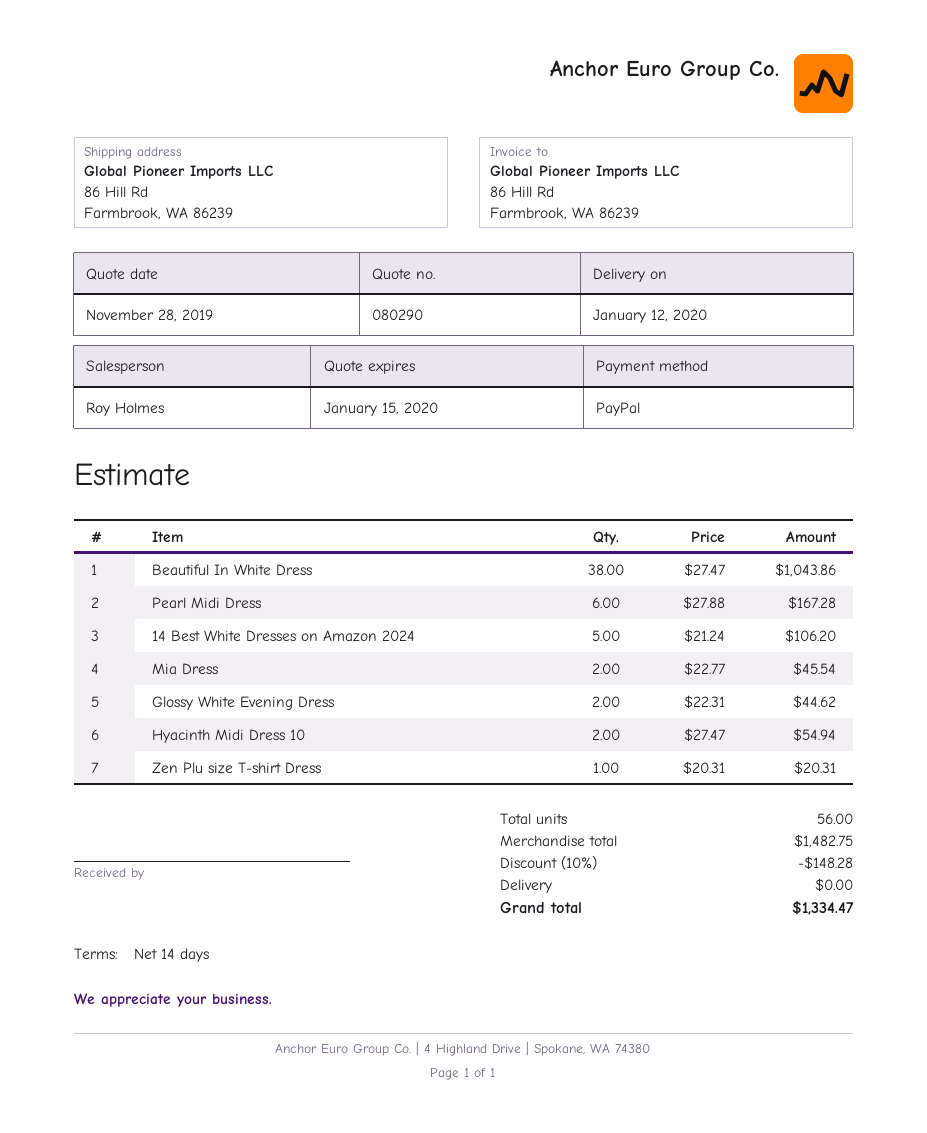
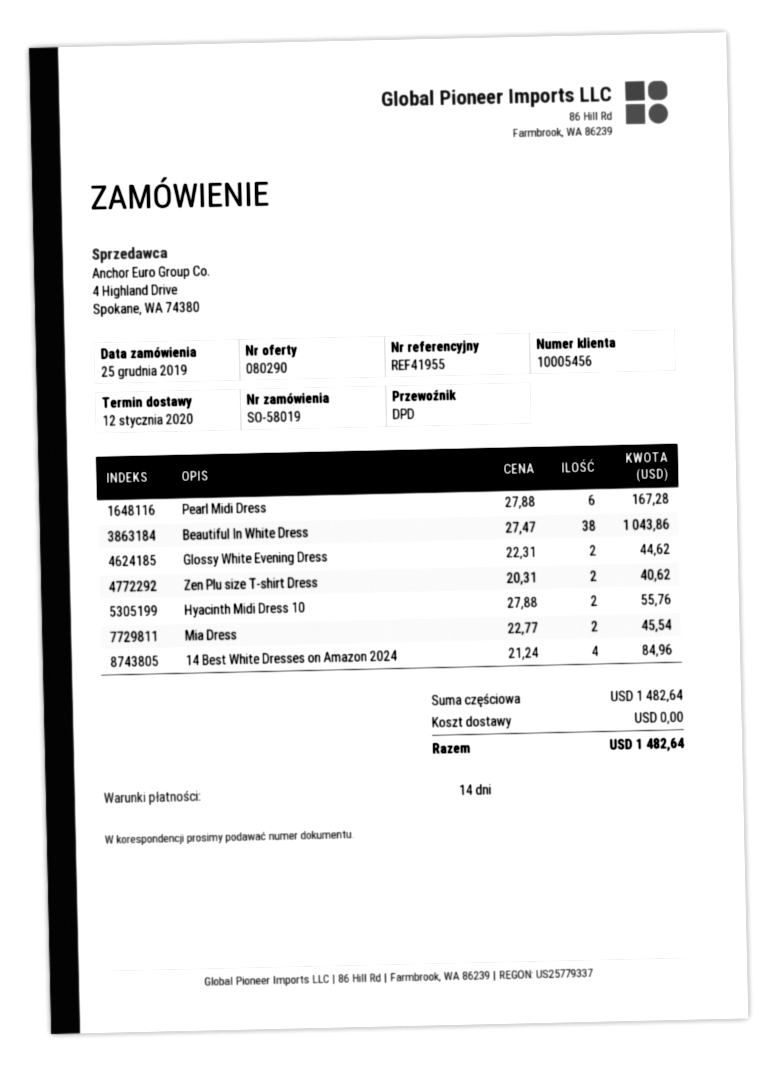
14 Best White Dresses on Amazon 2024: 5 x 21.24 = 106.20 -> 4 x 21.24 = 84.96
Hyacinth Midi Dress 10: 2 x 27.47 = 54.94 -> 2 x 27.88 = 55.76
Zen Plu size T-shirt Dress: 1 x 20.31 = 20.31 -> 2 x 20.31 = 40.62
subtotal: 1482.75 -> 1482.64
discount: 10% = 148.28 -> none
total: 1334.47 -> 1482.64

